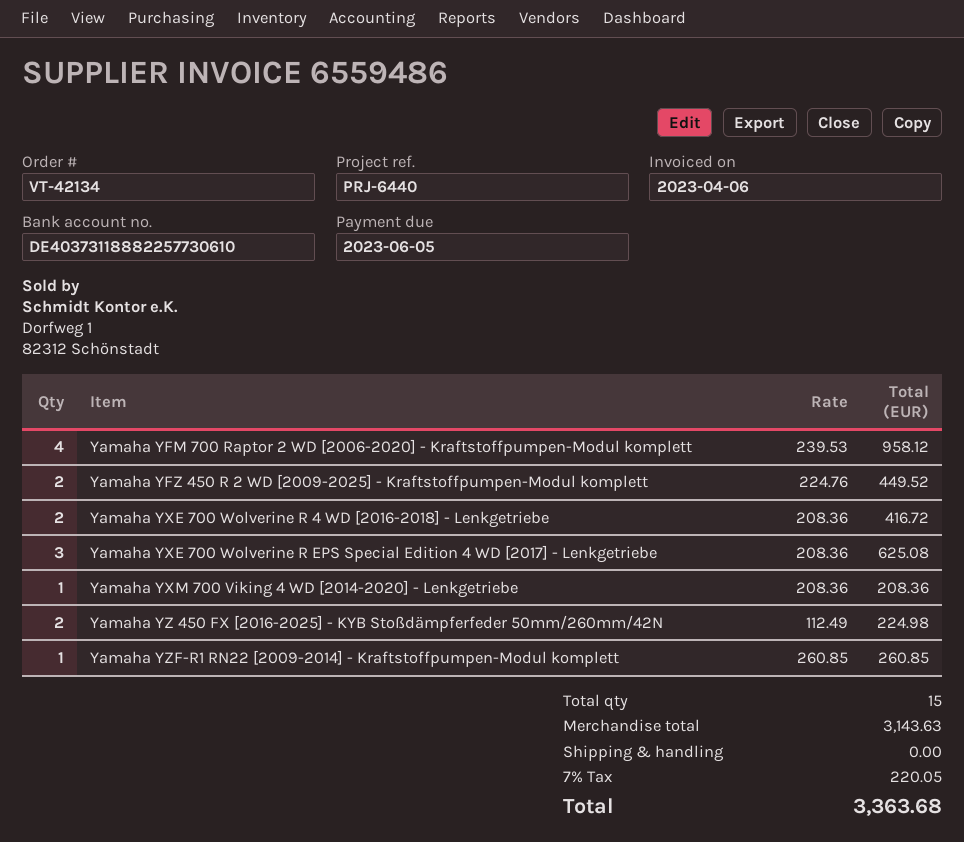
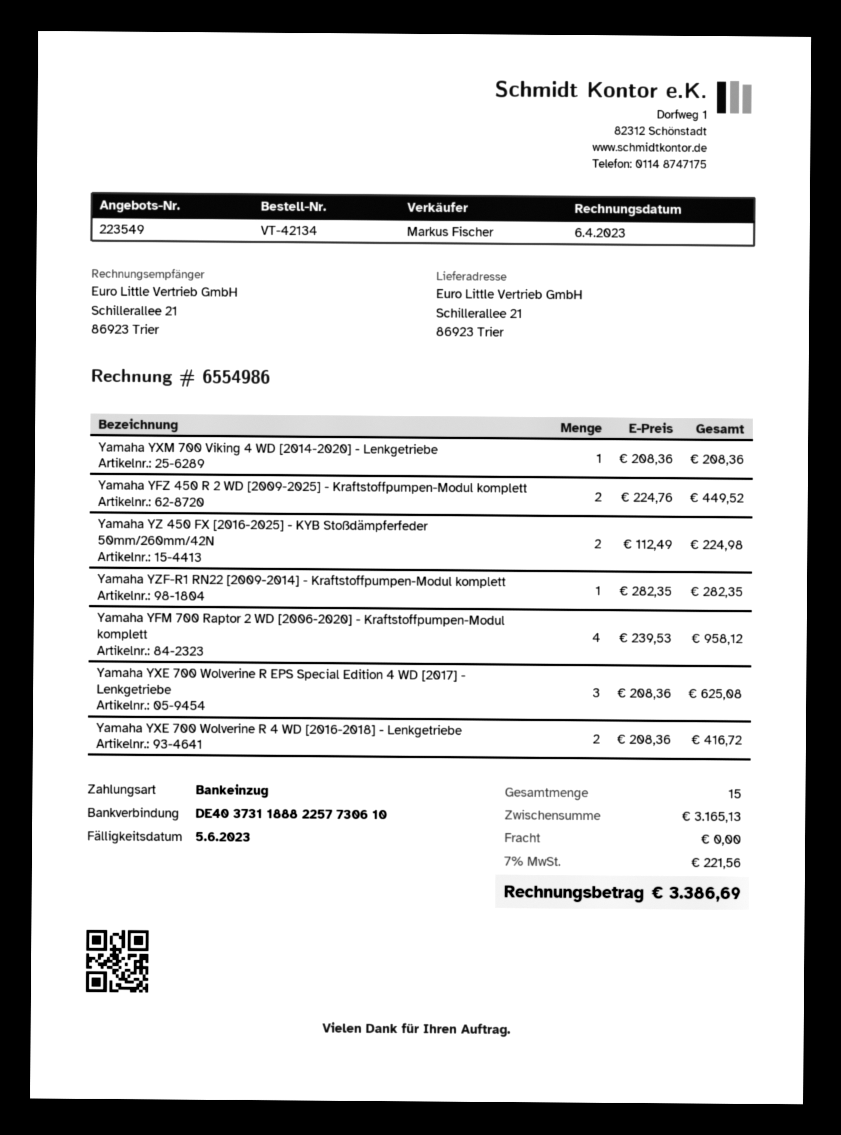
invoice number: 6559486 -> 6554986
Yamaha YZF-R1 RN22 [2009-2014] - Kraftstoffpumpen-Modul komplett: 1 x 260.85 = 260.85 -> 1 x 282.35 = 282.35
subtotal: 3143.63 -> 3165.13
tax: 7% = 220.05 -> 7% = 221.56
total: 3363.68 -> 3386.69

